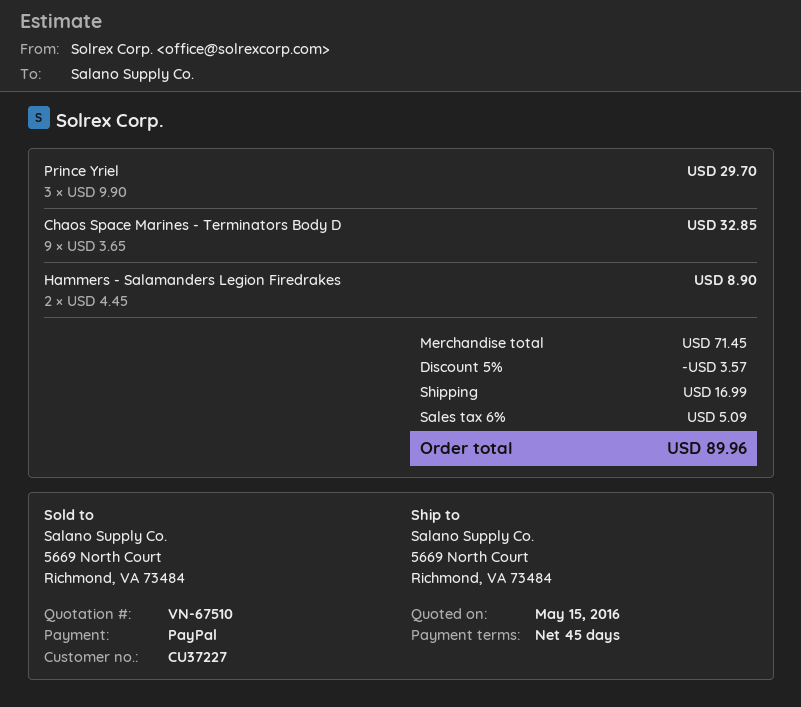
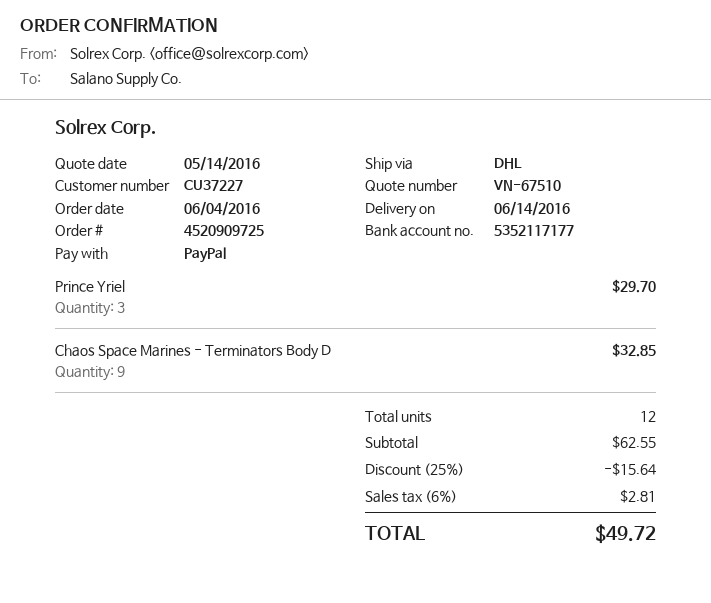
quote date: 2016-05-15 -> 2016-05-14
Hammers - Salamanders Legion Firedrakes: 2 for 8.90 -> none
subtotal: 71.45 -> 62.55
discount: 5% = 3.57 -> 25% = 15.64
shipping: 16.99 -> none
tax: 6% = 5.09 -> 6% = 2.81
total: 89.96 -> 49.72

